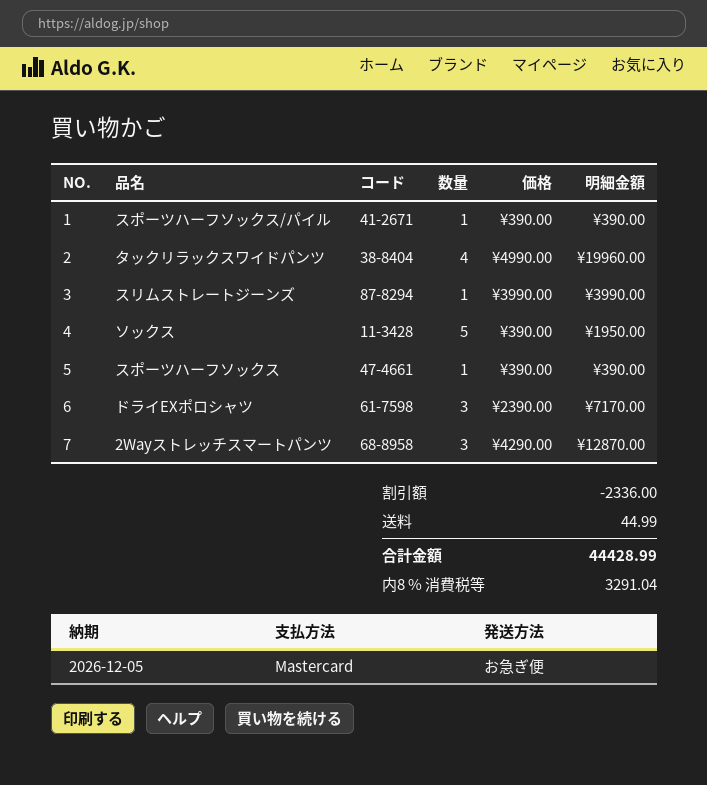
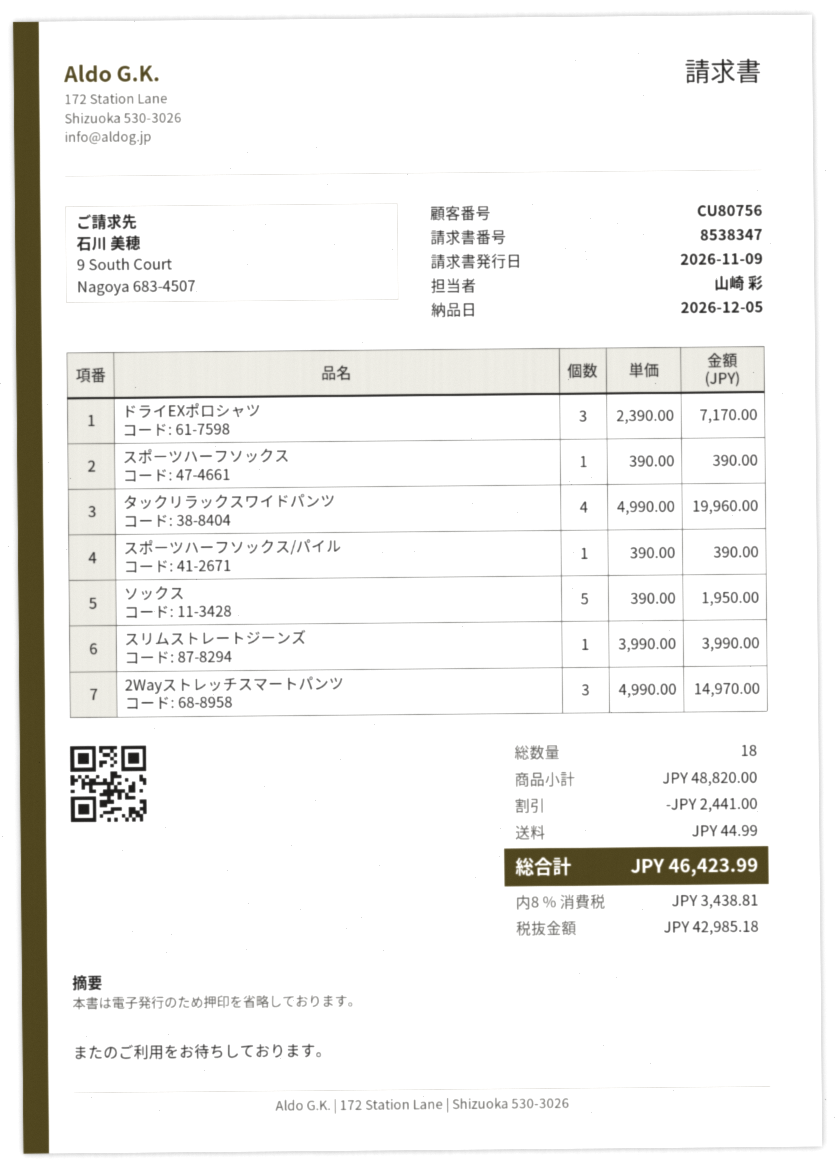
2Wayストレッチスマートパンツ: 3 x 4290.00 = 12870.00 -> 3 x 4990.00 = 14970.00
discount: 2336.00 -> 2441.00
tax: 8% = 3291.04 -> 8% = 3438.81
total: 44428.99 -> 46423.99

